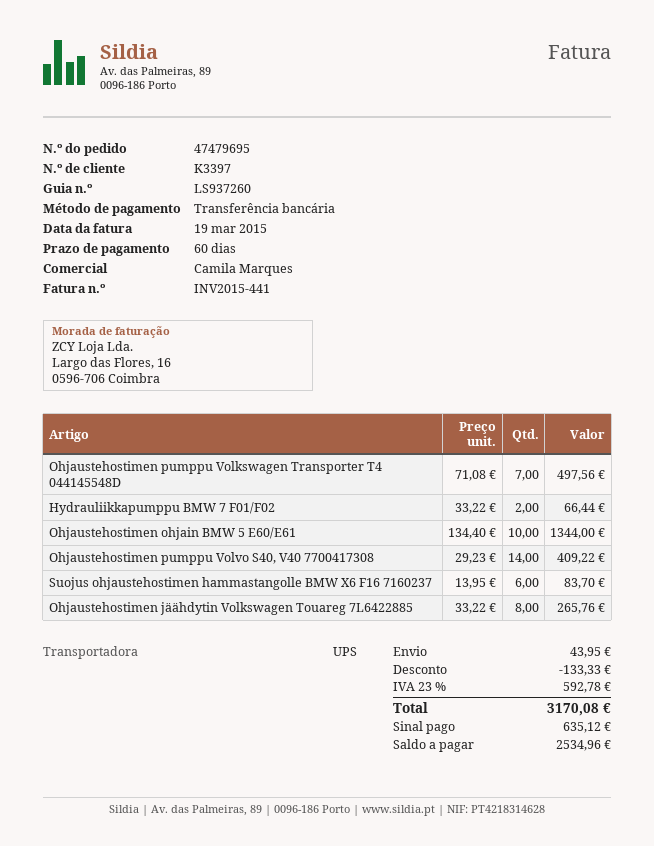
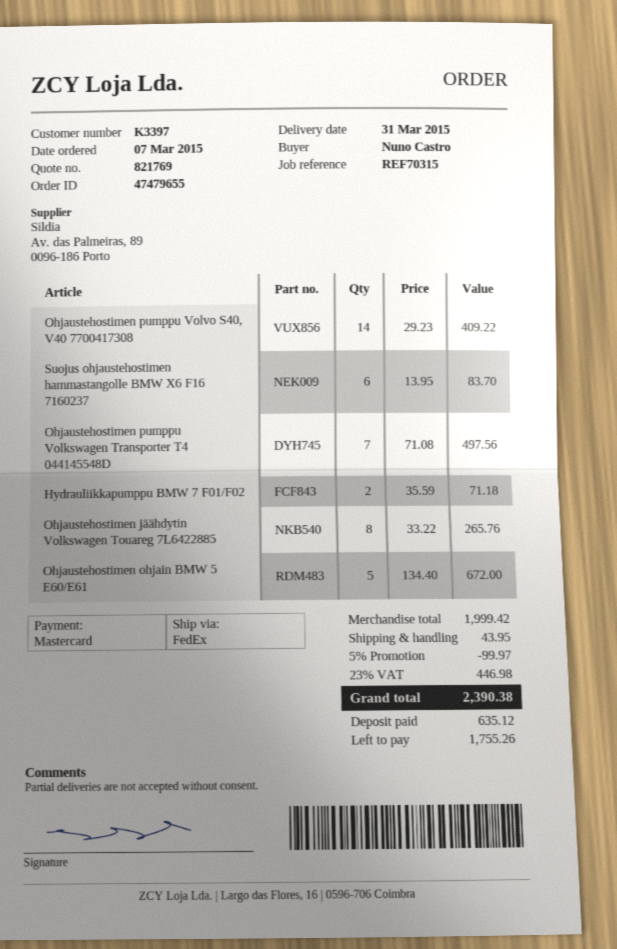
order number: 47479695 -> 47479655
payment method: bank transfer -> Mastercard
shipping method: UPS -> FedEx
Hydrauliikkapumppu BMW 7 F01/F02: 2 x 33.22 = 66.44 -> 2 x 35.59 = 71.18
Ohjaustehostimen ohjain BMW 5 E60/E61: 10 x 134.40 = 1344.00 -> 5 x 134.40 = 672.00
discount: 133.33 -> 99.97
tax: 23% = 592.78 -> 23% = 446.98
total: 3170.08 -> 2390.38
balance: 2534.96 -> 1755.26

